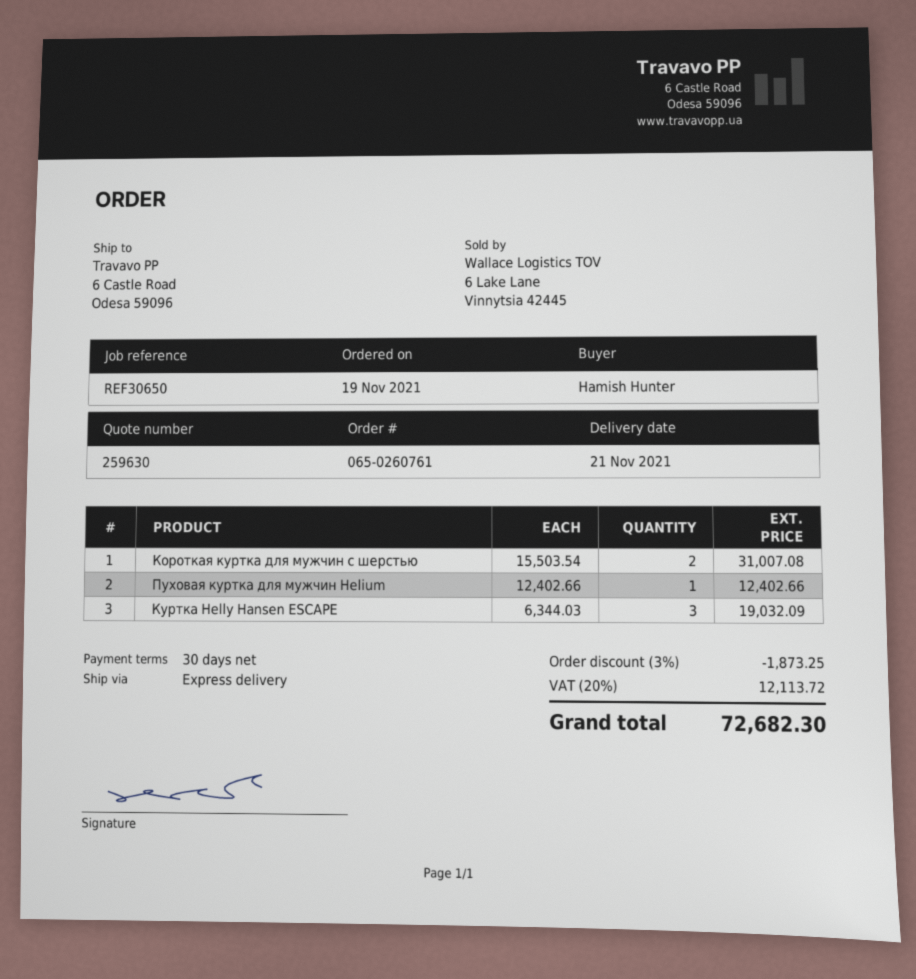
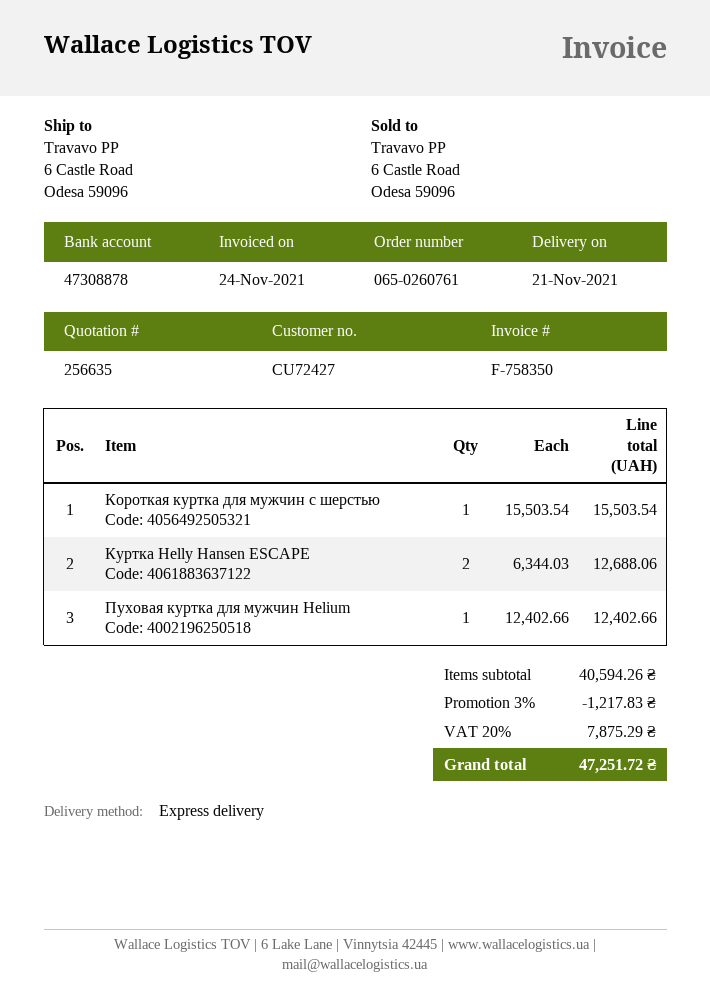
quote number: 259630 -> 256635
Короткая куртка для мужчин с шерстью: 2 x 15503.54 = 31007.08 -> 1 x 15503.54 = 15503.54
Куртка Helly Hansen ESCAPE: 3 x 6344.03 = 19032.09 -> 2 x 6344.03 = 12688.06
discount: 3% = 1873.25 -> 3% = 1217.83
tax: 20% = 12113.72 -> 20% = 7875.29
total: 72682.30 -> 47251.72

